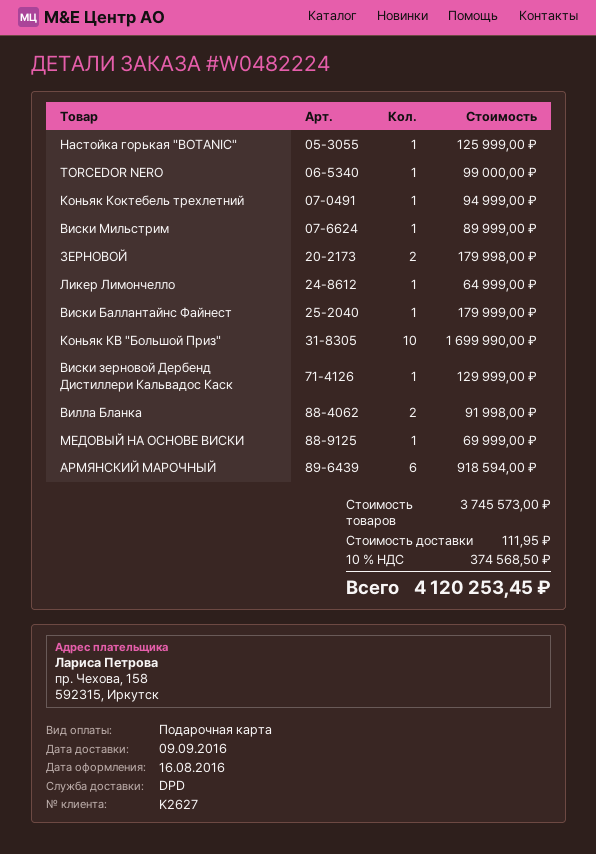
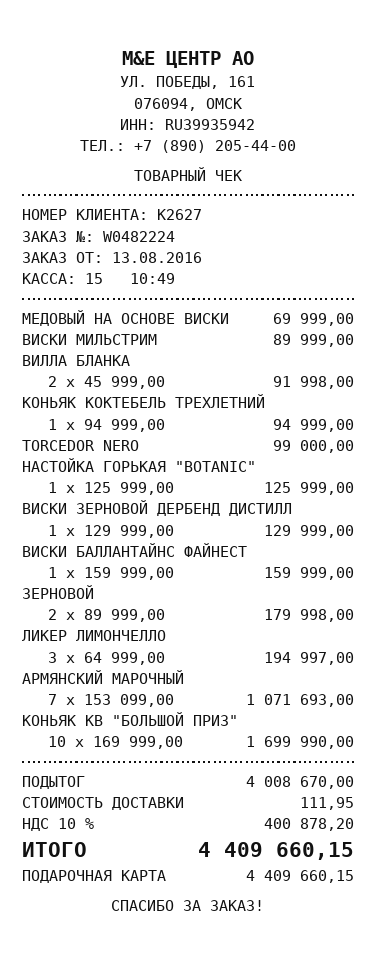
order date: 2016-08-16 -> 2016-08-13
Ликер Лимончелло: 1 for 64999.00 -> 3 for 194997.00
Виски Баллантайнс Файнест: 1 for 179999.00 -> 1 for 159999.00
АРМЯНСКИЙ МАРОЧНЫЙ: 6 for 918594.00 -> 7 for 1071693.00
subtotal: 3745573.00 -> 4008670.00
tax: 10% = 374568.50 -> 10% = 400878.20
total: 4120253.45 -> 4409660.15

